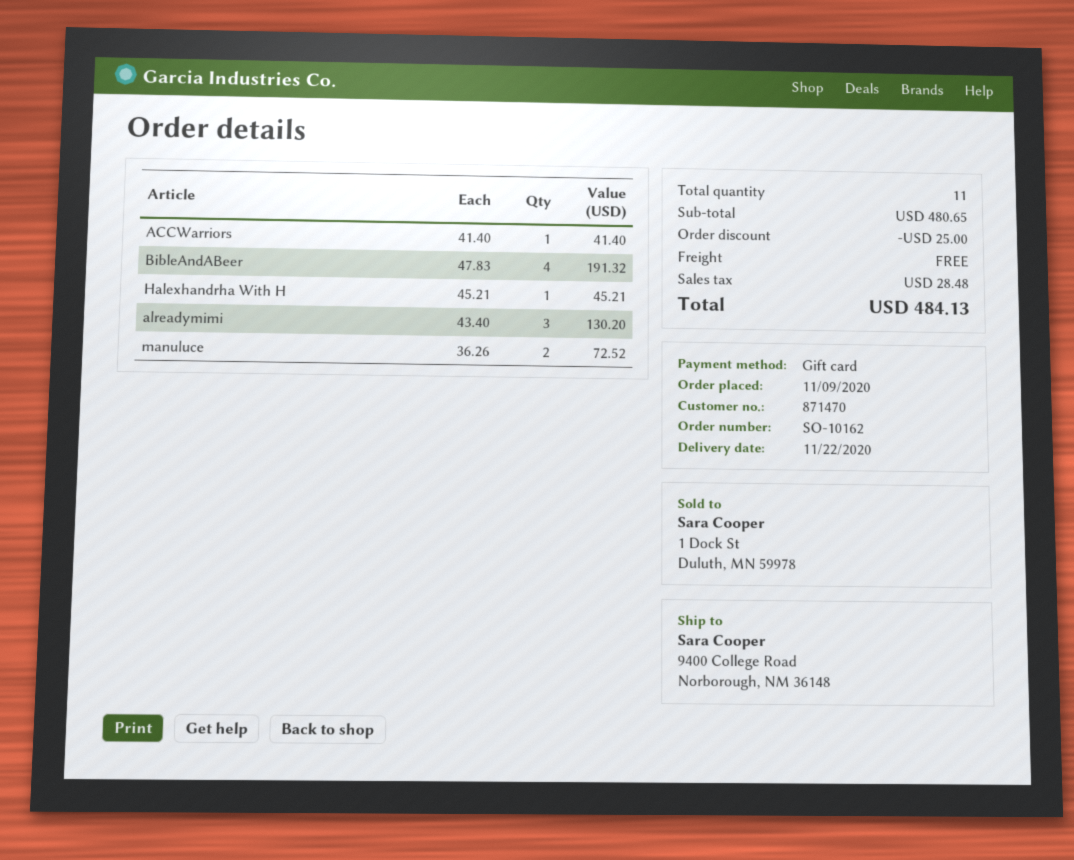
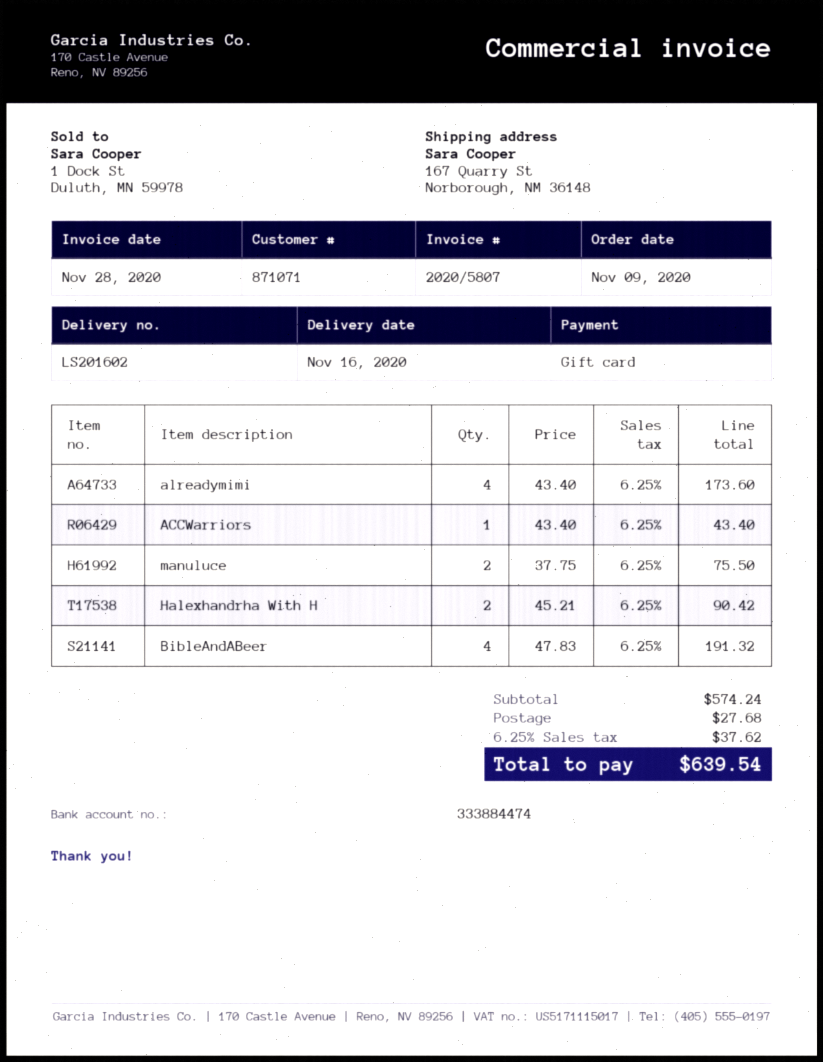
delivery date: 2020-11-22 -> 2020-11-16
customer number: 871470 -> 871071
ship to: 9400 College Road, Norborough, NM 36148 -> 167 Quarry St, Norborough, NM 36148
ACCWarriors: 1 x 41.40 = 41.40 -> 1 x 43.40 = 43.40
Halexhandrha With H: 1 x 45.21 = 45.21 -> 2 x 45.21 = 90.42
alreadymimi: 3 x 43.40 = 130.20 -> 4 x 43.40 = 173.60
manuluce: 2 x 36.26 = 72.52 -> 2 x 37.75 = 75.50
subtotal: 480.65 -> 574.24
discount: 25.00 -> none
shipping: 0.00 -> 27.68
tax: 28.48 -> 37.62
total: 484.13 -> 639.54

